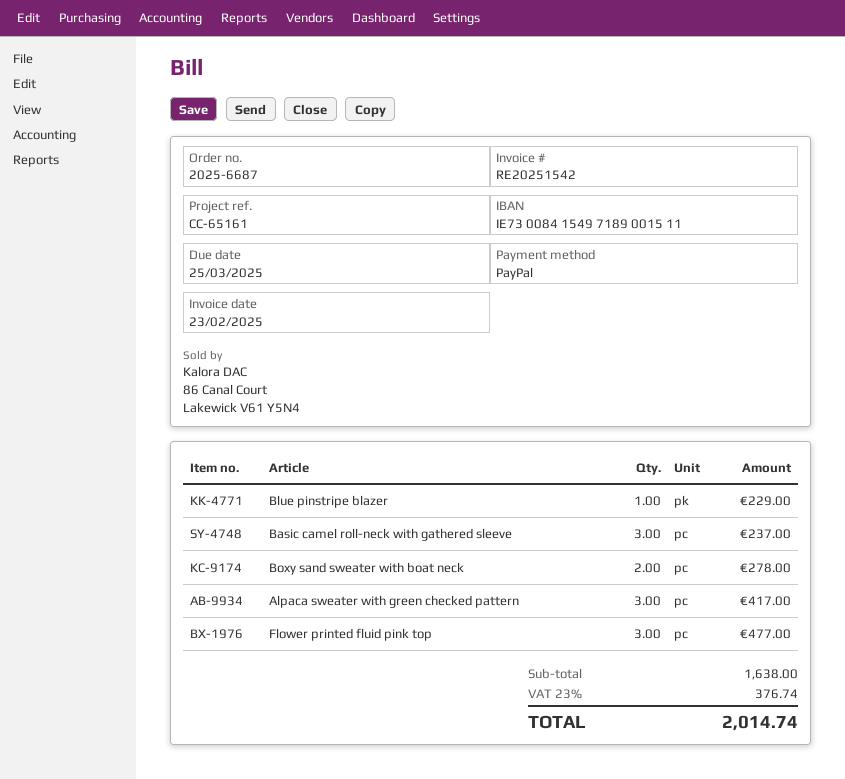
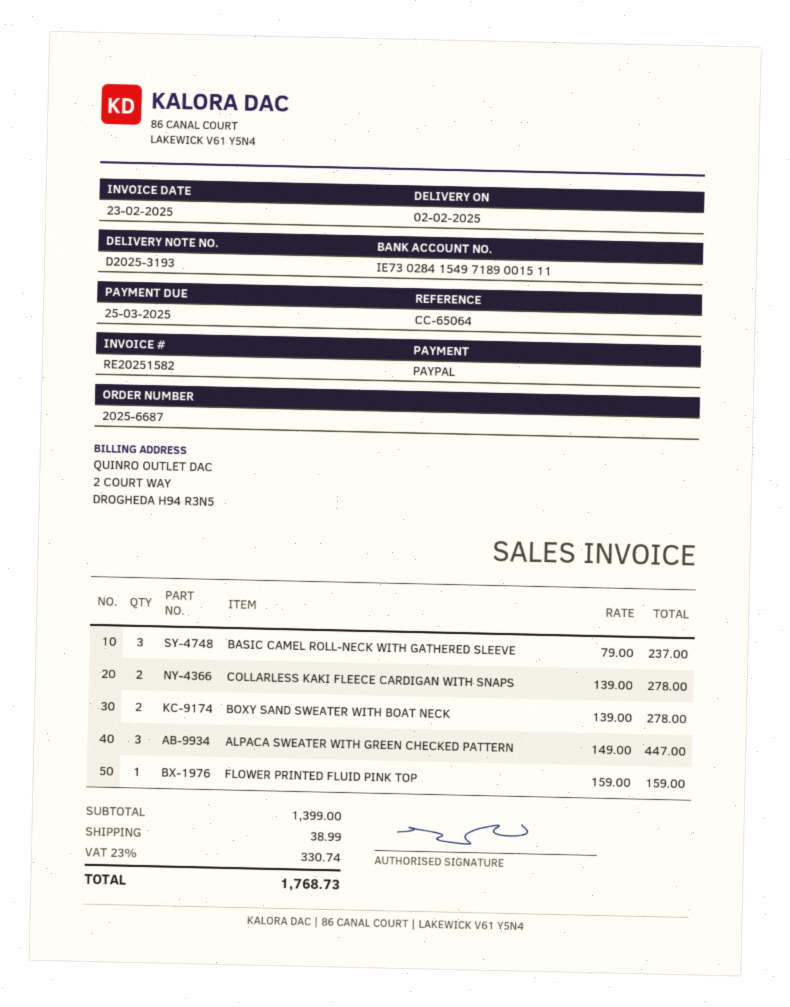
invoice number: RE20251542 -> RE20251582
reference: CC-65161 -> CC-65064
bank account: IE73008415497189001511 -> IE73028415497189001511
Blue pinstripe blazer: 1 for 229.00 -> none
Alpaca sweater with green checked pattern: 3 for 417.00 -> 3 for 447.00
Flower printed fluid pink top: 3 for 477.00 -> 1 for 159.00
COLLARLESS KAKI FLEECE CARDIGAN WITH SNAPS: none -> 2 for 278.00
subtotal: 1638.00 -> 1399.00
shipping: none -> 38.99
tax: 23% = 376.74 -> 23% = 330.74
total: 2014.74 -> 1768.73

